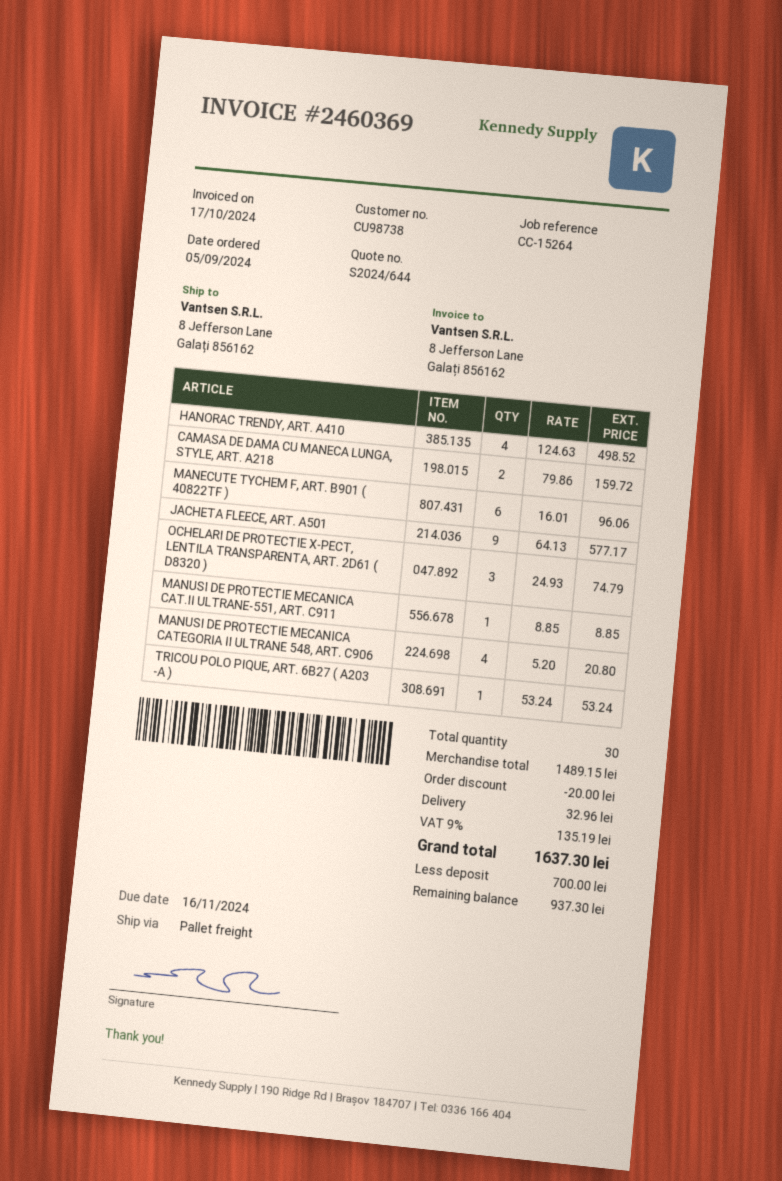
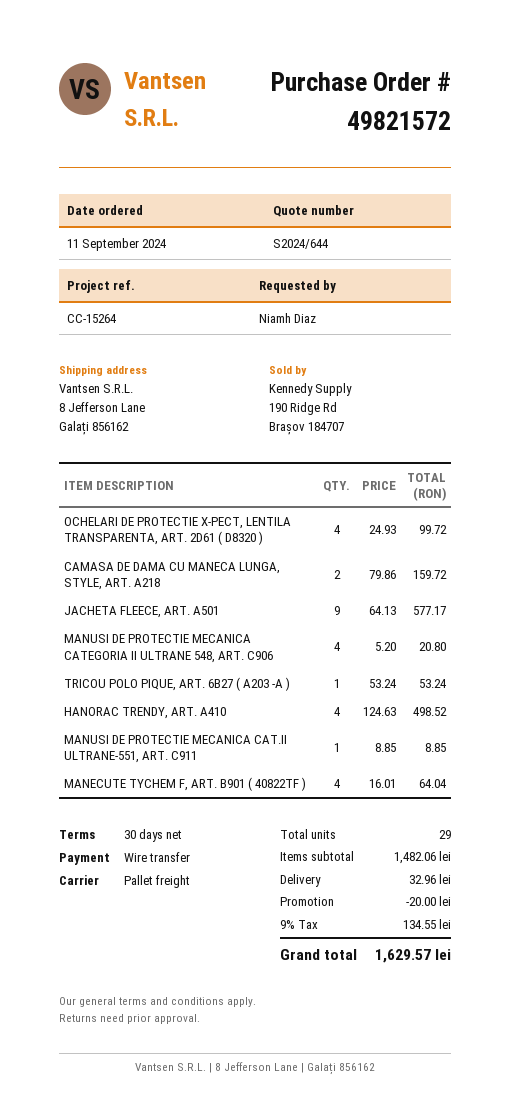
order date: 2024-09-05 -> 2024-09-11
MANECUTE TYCHEM F, ART. B901 ( 40822TF ): 6 x 16.01 = 96.06 -> 4 x 16.01 = 64.04
OCHELARI DE PROTECTIE X-PECT, LENTILA TRANSPARENTA, ART. 2D61 ( D8320 ): 3 x 24.93 = 74.79 -> 4 x 24.93 = 99.72
total quantity: 30 -> 29
subtotal: 1489.15 -> 1482.06
tax: 9% = 135.19 -> 9% = 134.55
total: 1637.30 -> 1629.57

